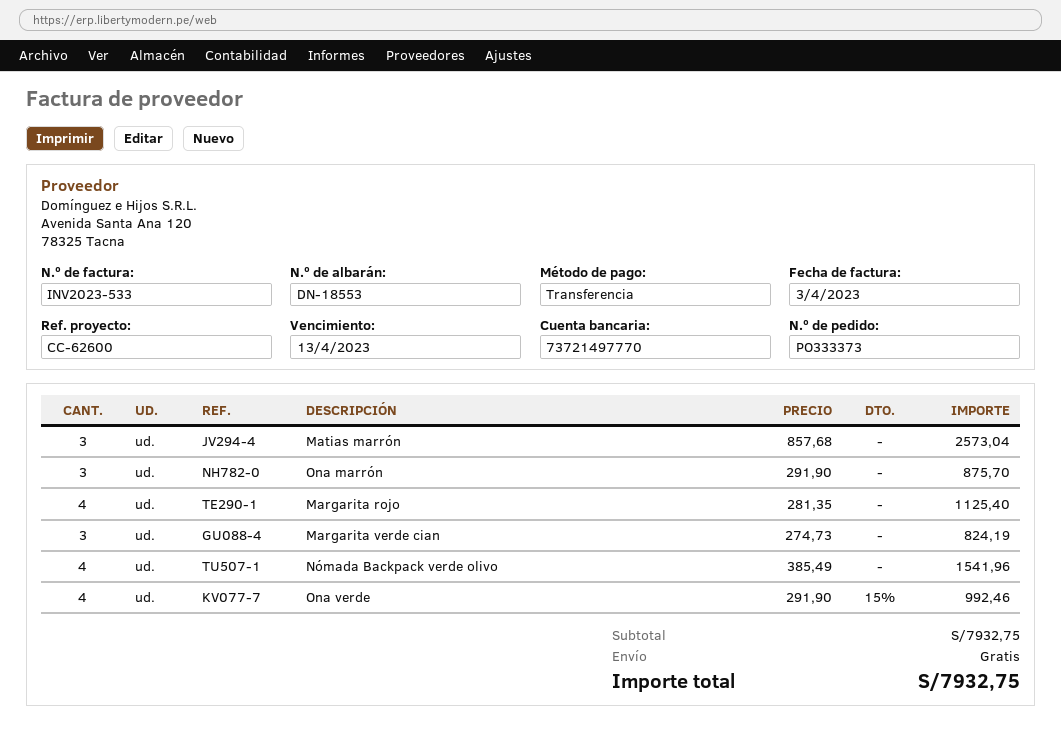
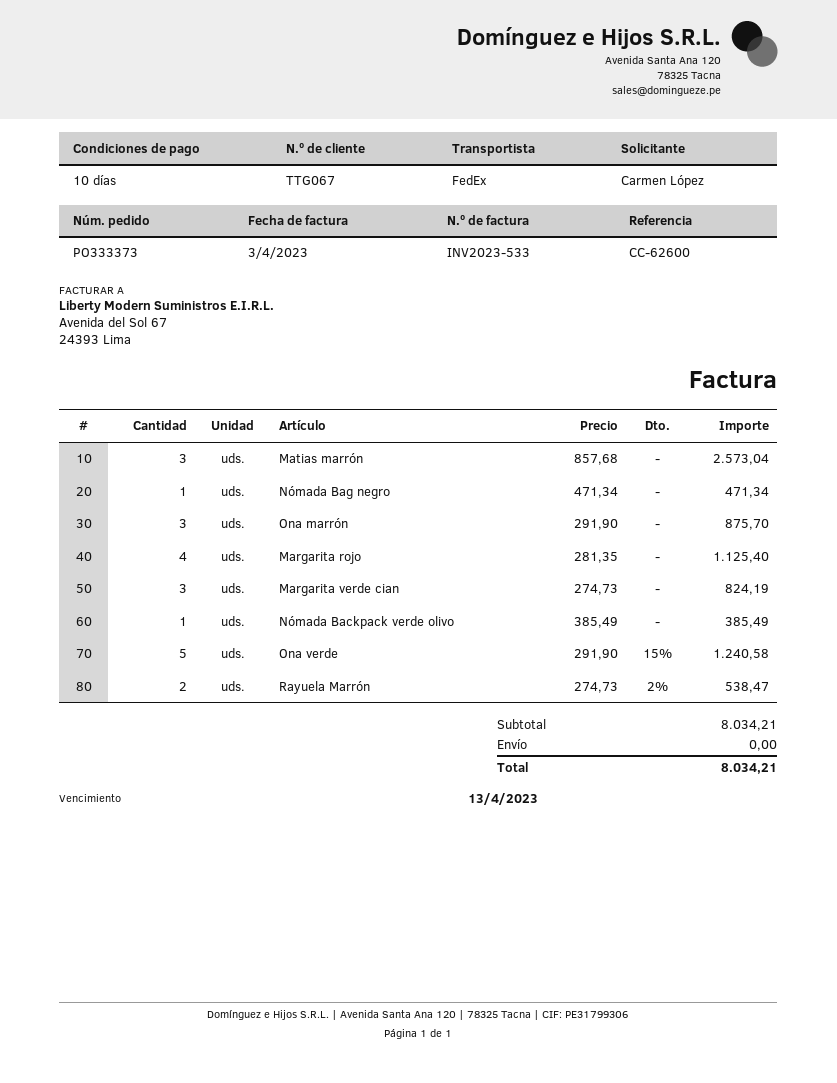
Nómada Backpack verde olivo: 4 x 385.49 = 1541.96 -> 1 x 385.49 = 385.49
Ona verde: 4 x 291.90 - 15% = 992.46 -> 5 x 291.90 - 15% = 1240.58
Nómada Bag negro: none -> 1 x 471.34 = 471.34
Rayuela Marrón: none -> 2 x 274.73 - 2% = 538.47
subtotal: 7932.75 -> 8034.21
total: 7932.75 -> 8034.21

